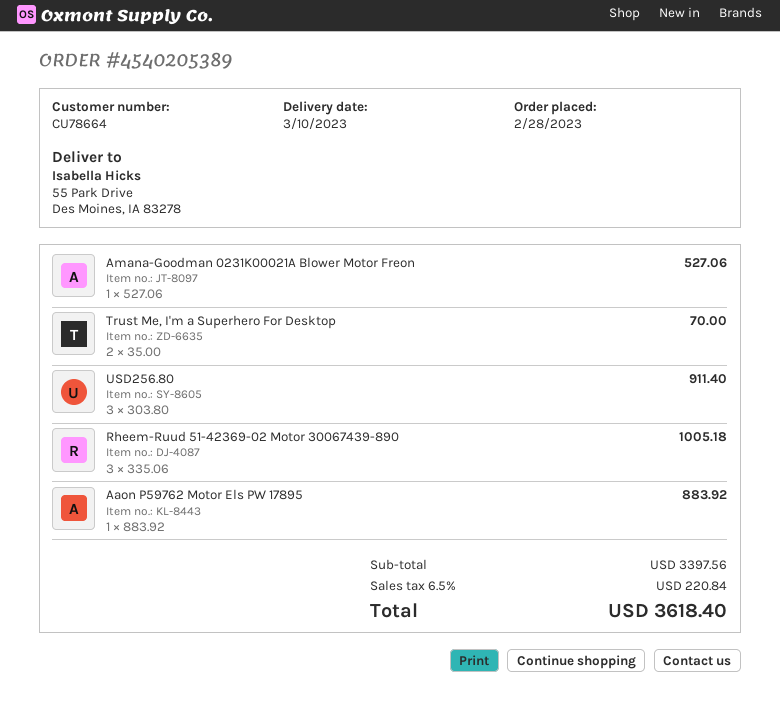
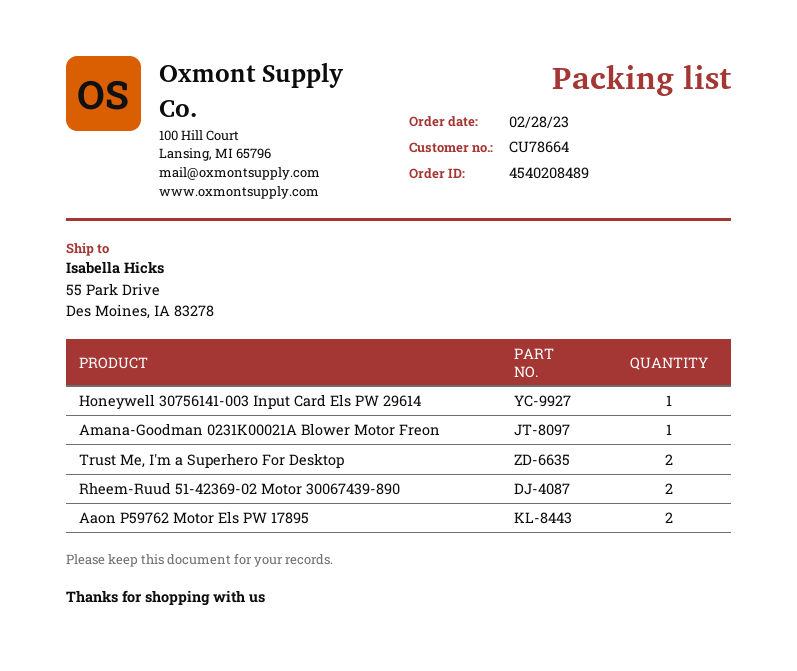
order number: 4540205389 -> 4540208489
USD256.80: 3 -> none
Rheem-Ruud 51-42369-02 Motor 30067439-890: 3 -> 2
Aaon P59762 Motor Els PW 17895: 1 -> 2
Honeywell 30756141-003 Input Card Els PW 29614: none -> 1

